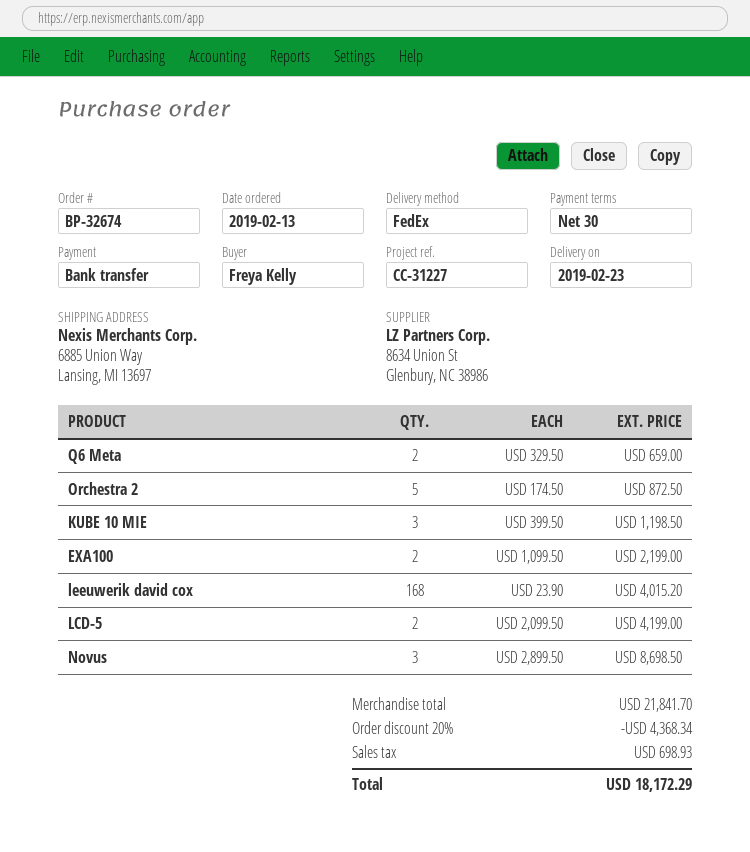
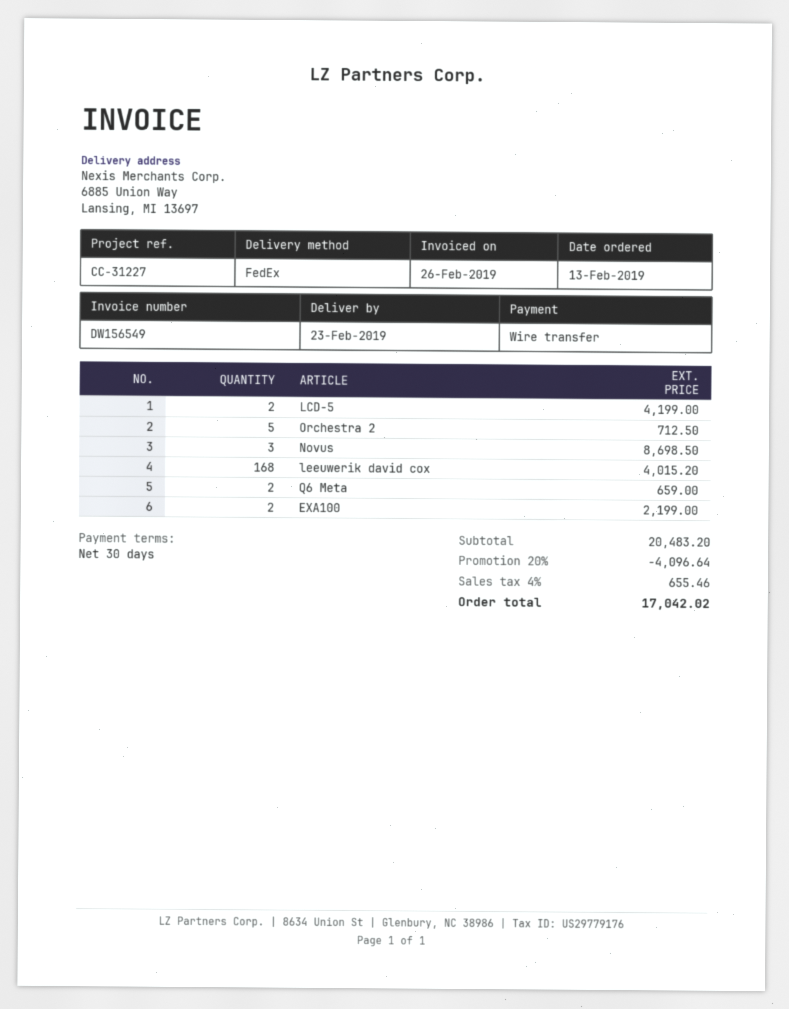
Orchestra 2: 5 for 872.50 -> 5 for 712.50
KUBE 10 MIE: 3 for 1198.50 -> none
subtotal: 21841.70 -> 20483.20
discount: 20% = 4368.34 -> 20% = 4096.64
tax: 698.93 -> 655.46
total: 18172.29 -> 17042.02

